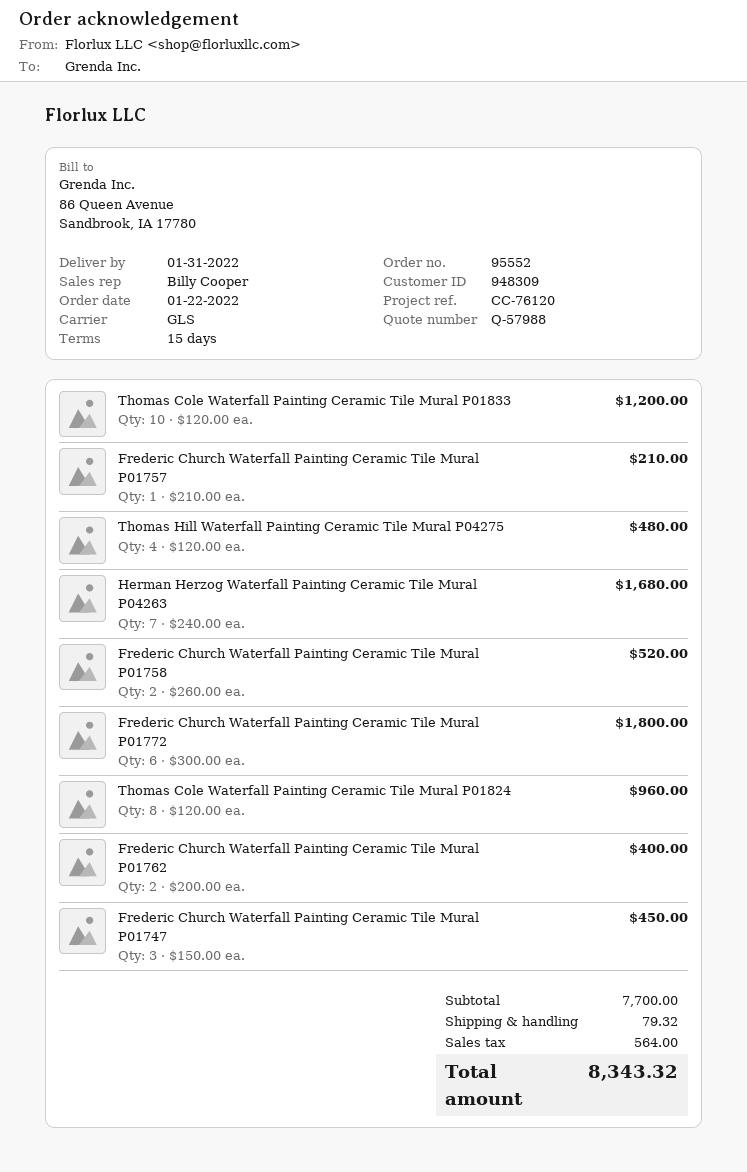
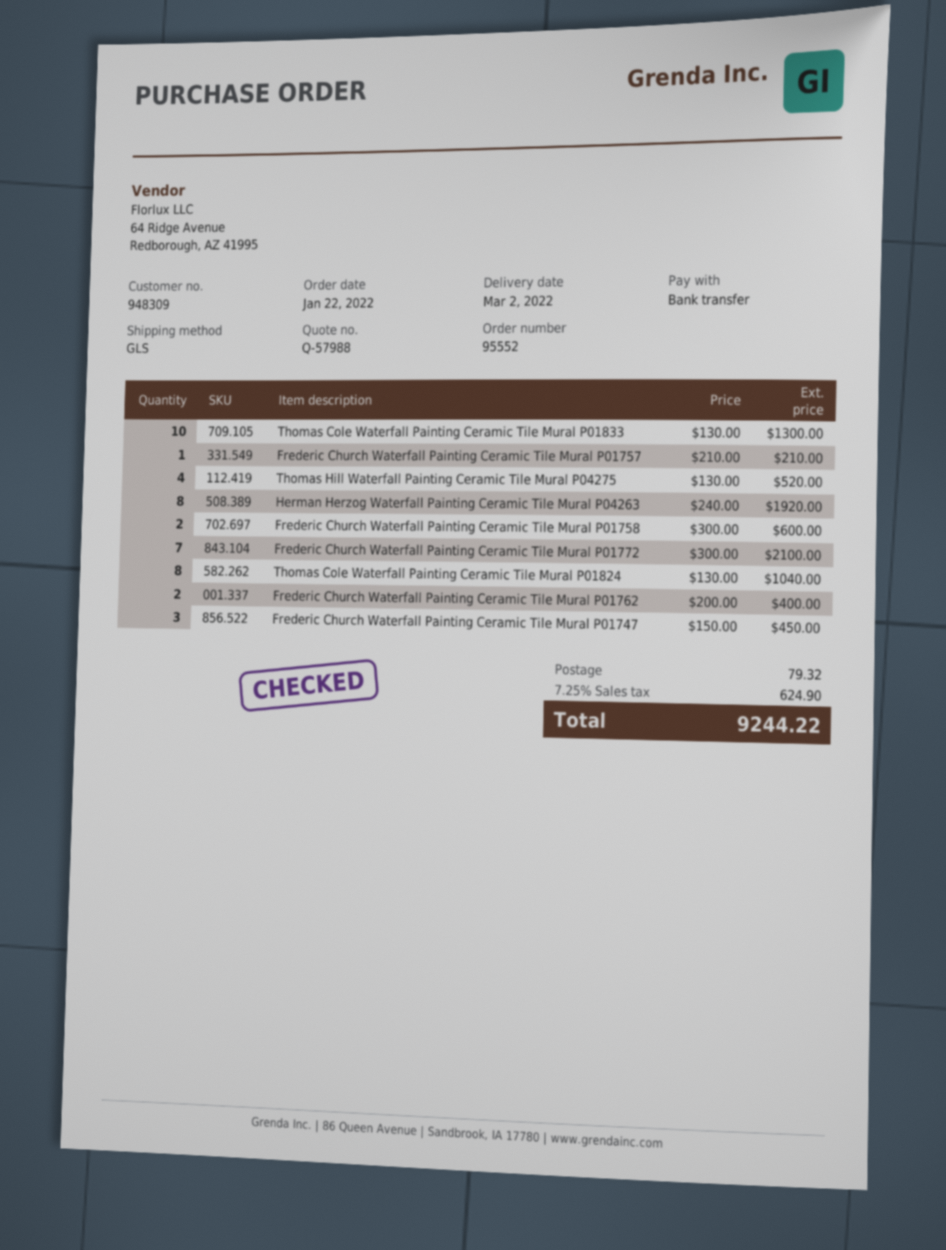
delivery date: 2022-01-31 -> 2022-03-02
Thomas Cole Waterfall Painting Ceramic Tile Mural P01833: 10 x 120.00 = 1200.00 -> 10 x 130.00 = 1300.00
Thomas Hill Waterfall Painting Ceramic Tile Mural P04275: 4 x 120.00 = 480.00 -> 4 x 130.00 = 520.00
Herman Herzog Waterfall Painting Ceramic Tile Mural P04263: 7 x 240.00 = 1680.00 -> 8 x 240.00 = 1920.00
Frederic Church Waterfall Painting Ceramic Tile Mural P01758: 2 x 260.00 = 520.00 -> 2 x 300.00 = 600.00
Frederic Church Waterfall Painting Ceramic Tile Mural P01772: 6 x 300.00 = 1800.00 -> 7 x 300.00 = 2100.00
Thomas Cole Waterfall Painting Ceramic Tile Mural P01824: 8 x 120.00 = 960.00 -> 8 x 130.00 = 1040.00
tax: 564.00 -> 624.90
total: 8343.32 -> 9244.22

